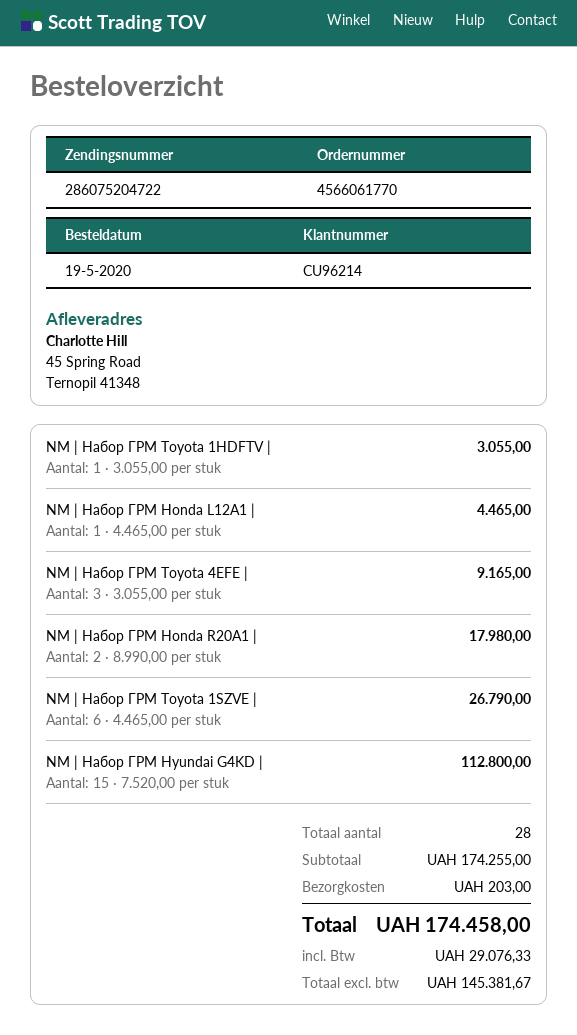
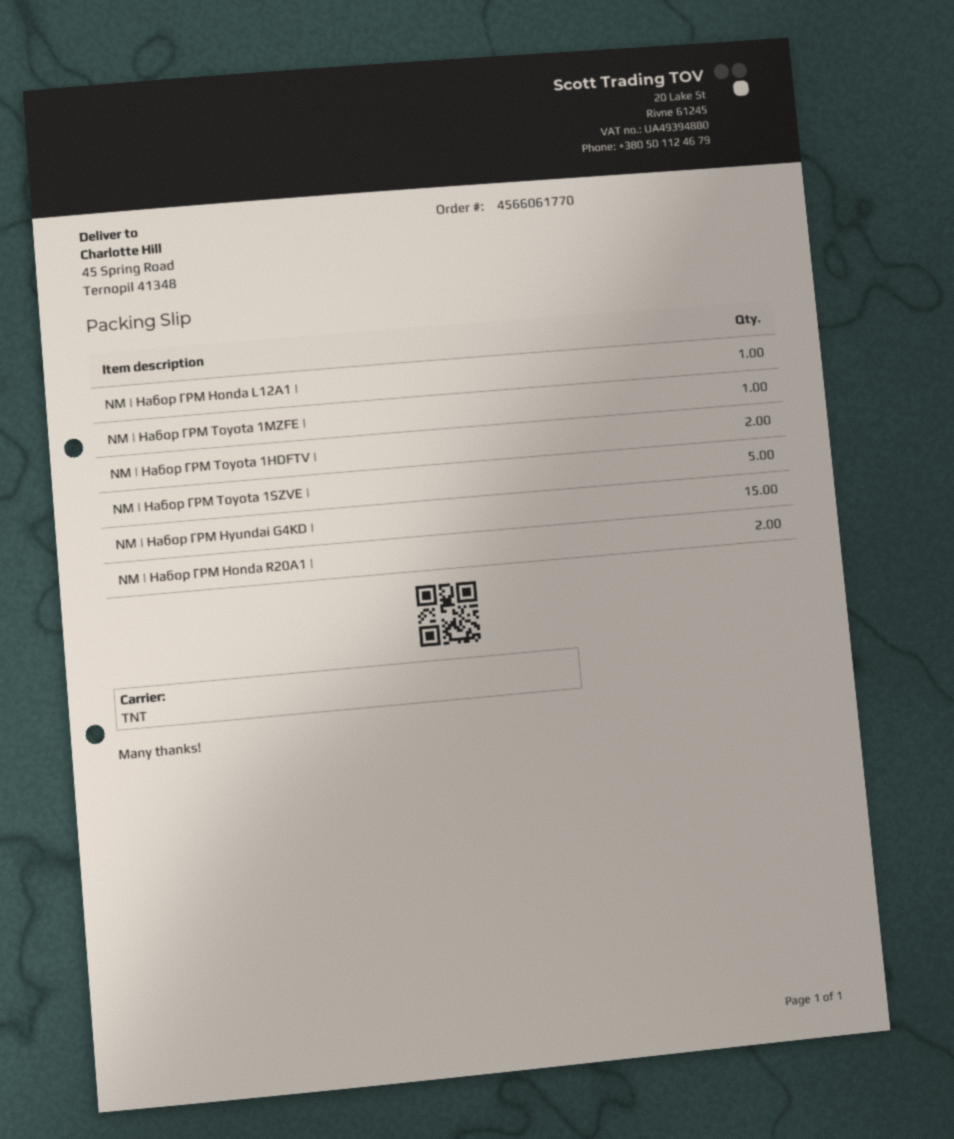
NM | Набор ГРМ Toyota 1HDFTV |: 1 -> 2
NM | Набор ГРМ Toyota 4EFE |: 3 -> none
NM | Набор ГРМ Toyota 1SZVE |: 6 -> 5
NM | Набор ГРМ Toyota 1MZFE |: none -> 1

